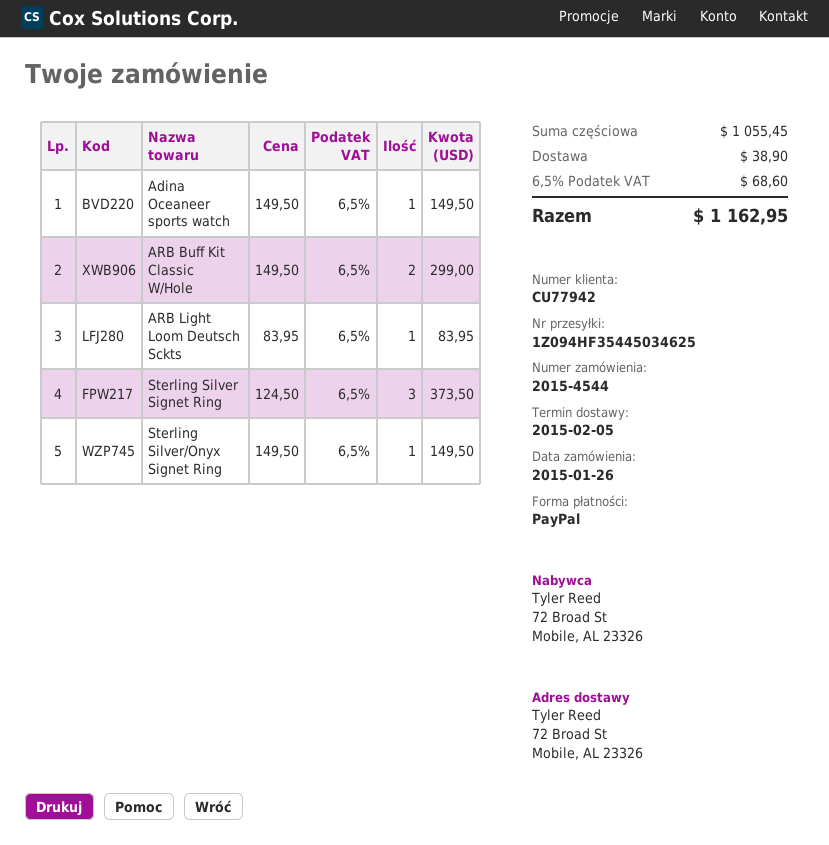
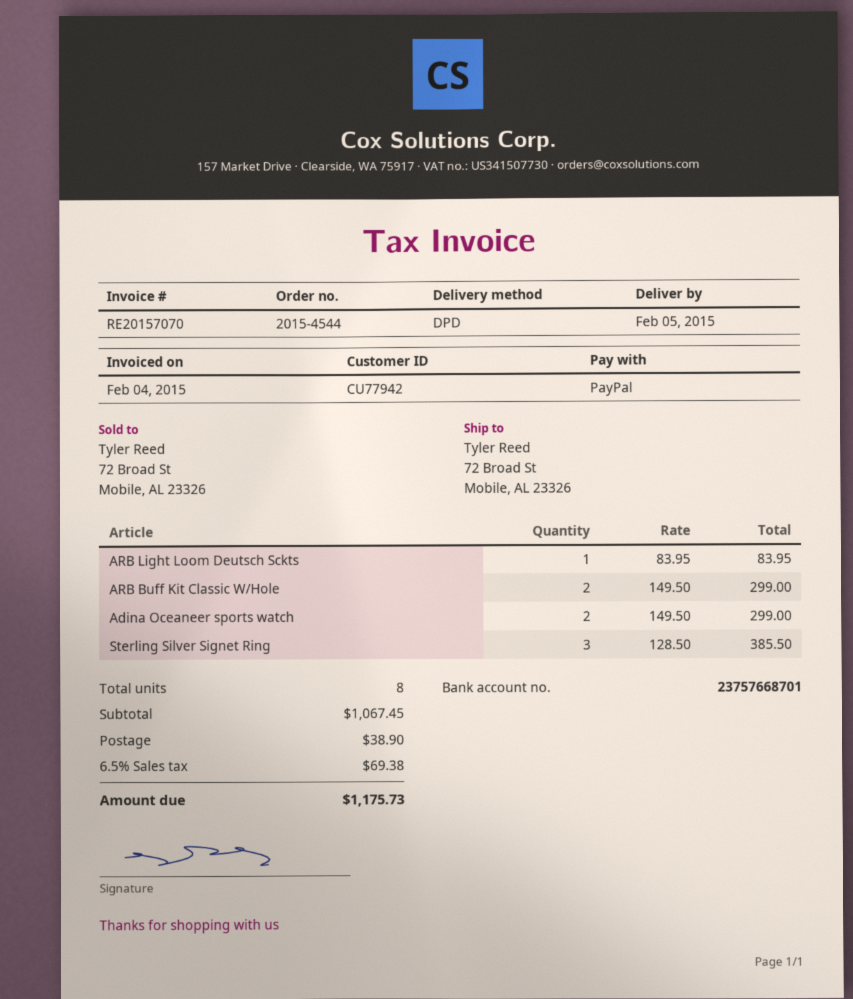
Adina Oceaneer sports watch: 1 x 149.50 = 149.50 -> 2 x 149.50 = 299.00
Sterling Silver Signet Ring: 3 x 124.50 = 373.50 -> 3 x 128.50 = 385.50
Sterling Silver/Onyx Signet Ring: 1 x 149.50 = 149.50 -> none
subtotal: 1055.45 -> 1067.45
tax: 6.5% = 68.60 -> 6.5% = 69.38
total: 1162.95 -> 1175.73

